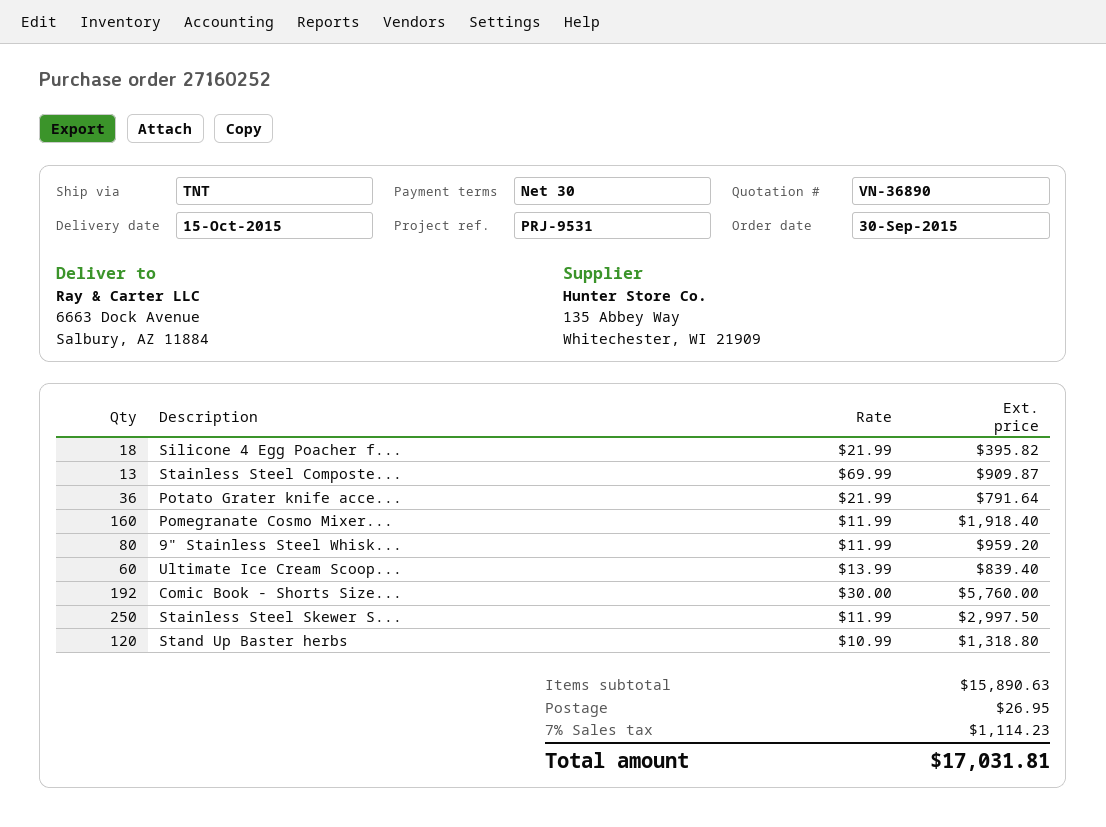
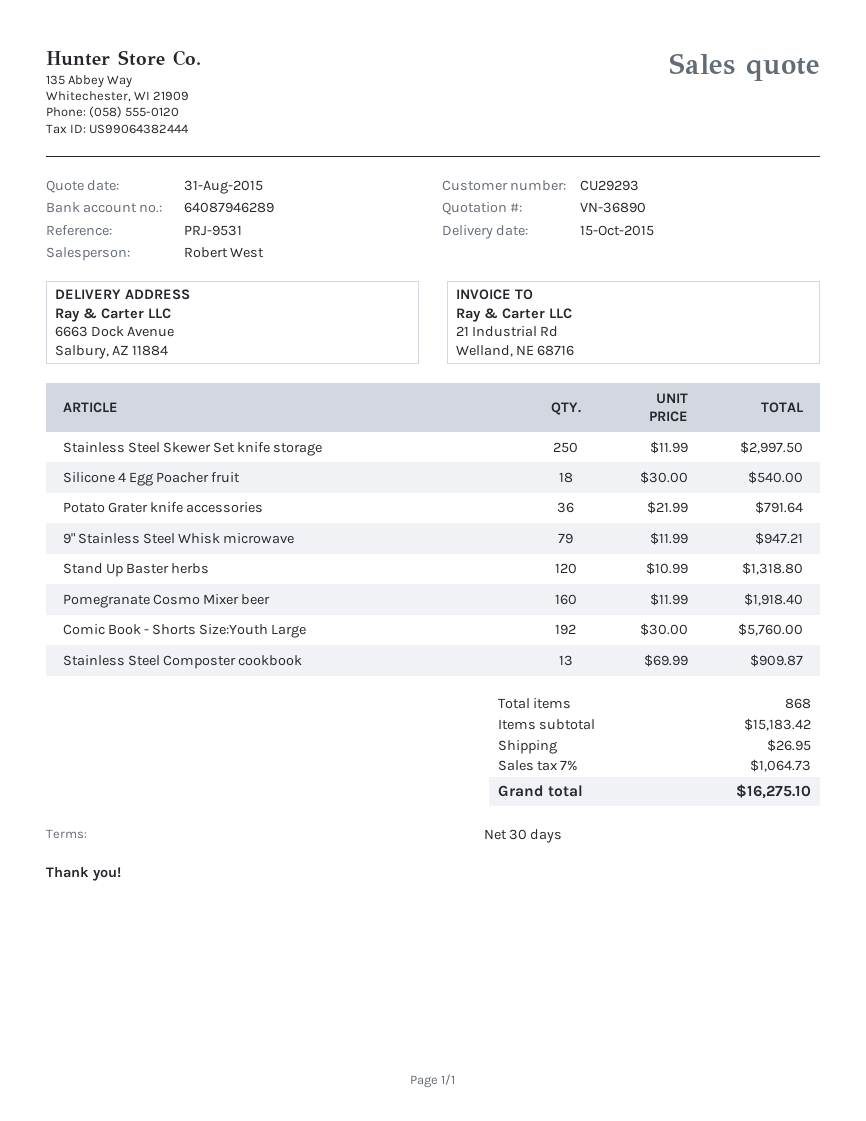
Silicone 4 Egg Poacher f...: 18 x 21.99 = 395.82 -> 18 x 30.00 = 540.00
9" Stainless Steel Whisk...: 80 x 11.99 = 959.20 -> 79 x 11.99 = 947.21
Ultimate Ice Cream Scoop...: 60 x 13.99 = 839.40 -> none
subtotal: 15890.63 -> 15183.42
tax: 7% = 1114.23 -> 7% = 1064.73
total: 17031.81 -> 16275.10

